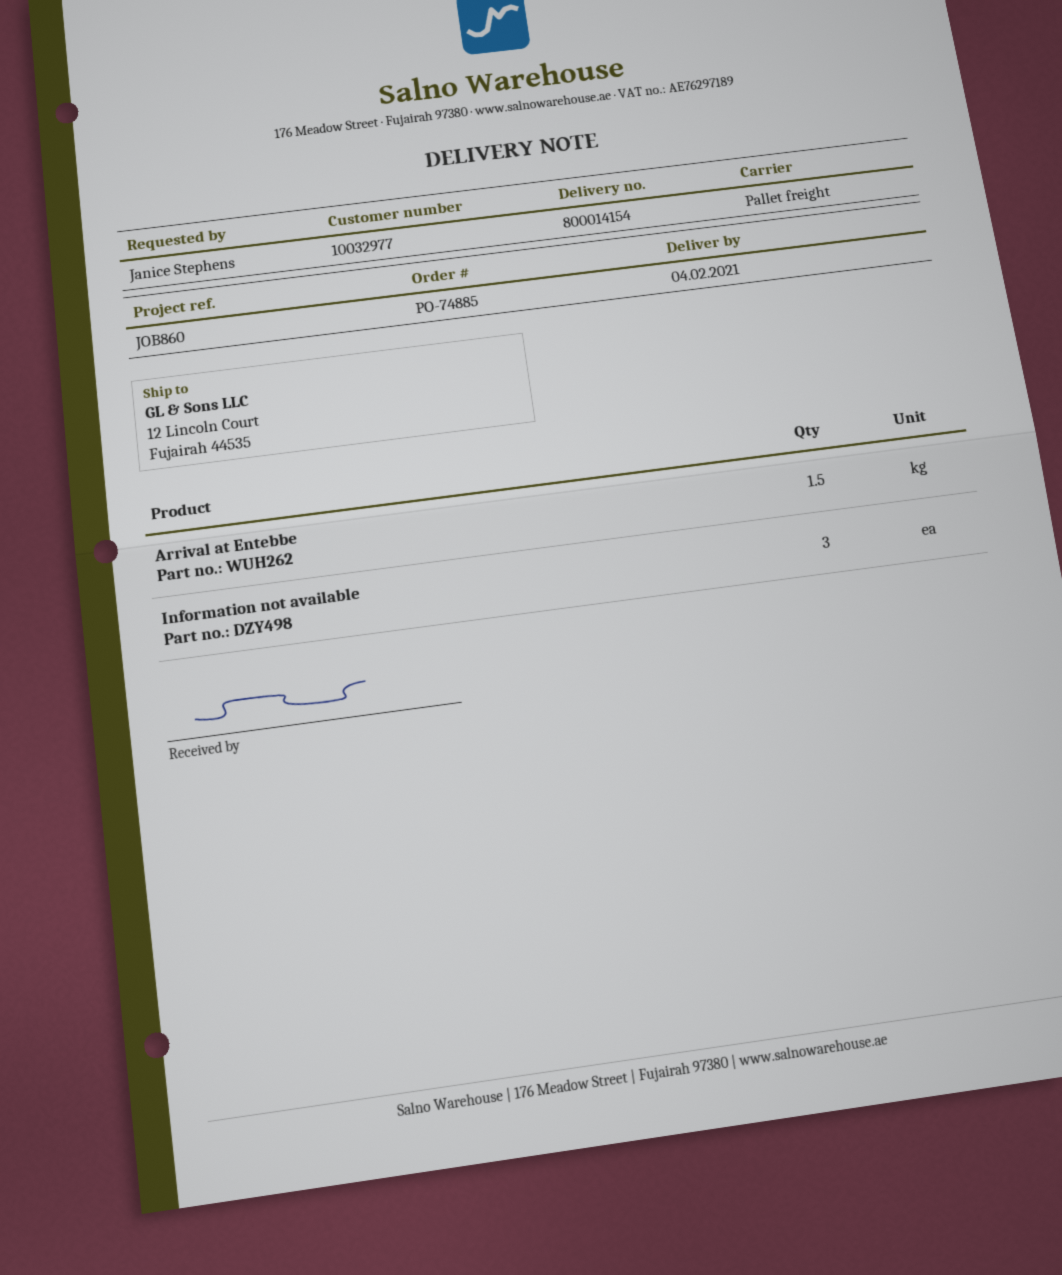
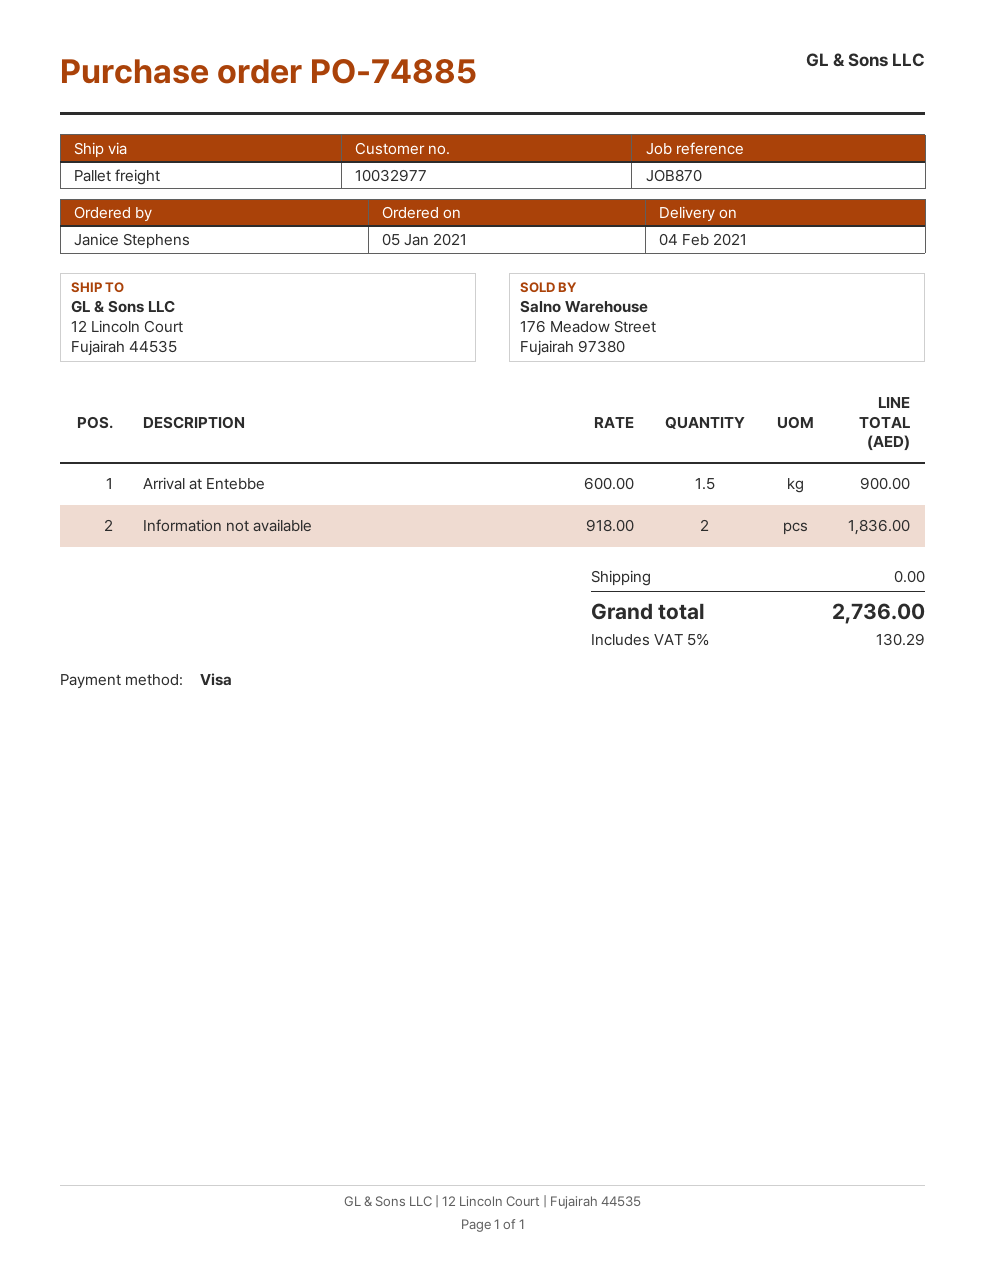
reference: JOB860 -> JOB870
Information not available: 3 -> 2

